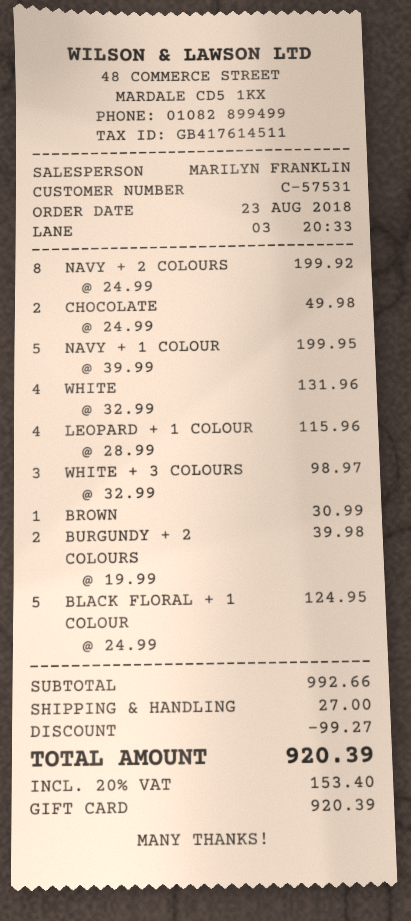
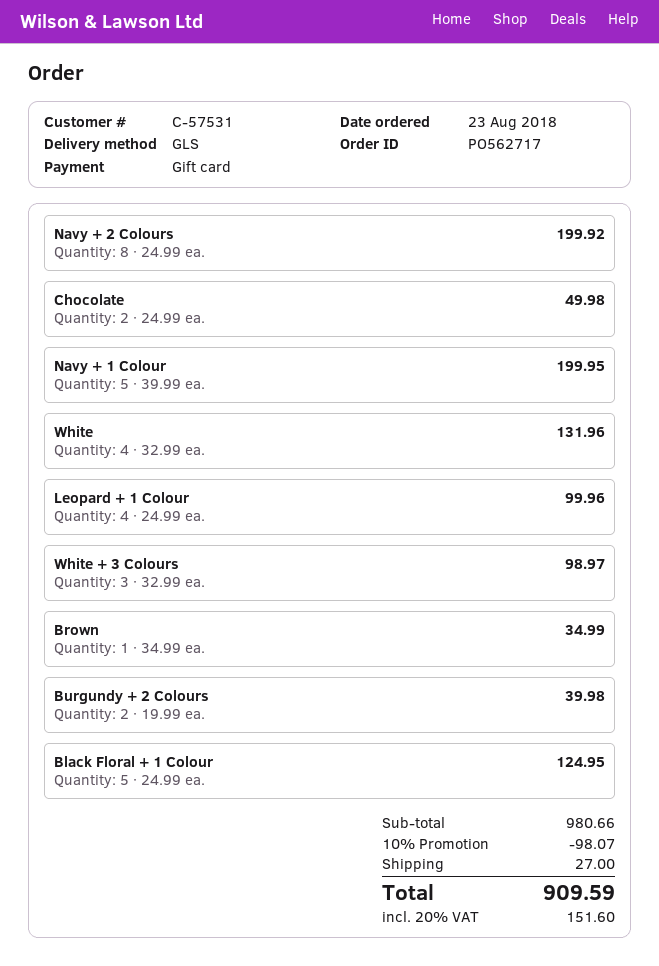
LEOPARD + 1 COLOUR: 4 x 28.99 = 115.96 -> 4 x 24.99 = 99.96
BROWN: 1 x 30.99 = 30.99 -> 1 x 34.99 = 34.99
subtotal: 992.66 -> 980.66
discount: 99.27 -> 98.07
tax: 20% = 153.40 -> 20% = 151.60
total: 920.39 -> 909.59

